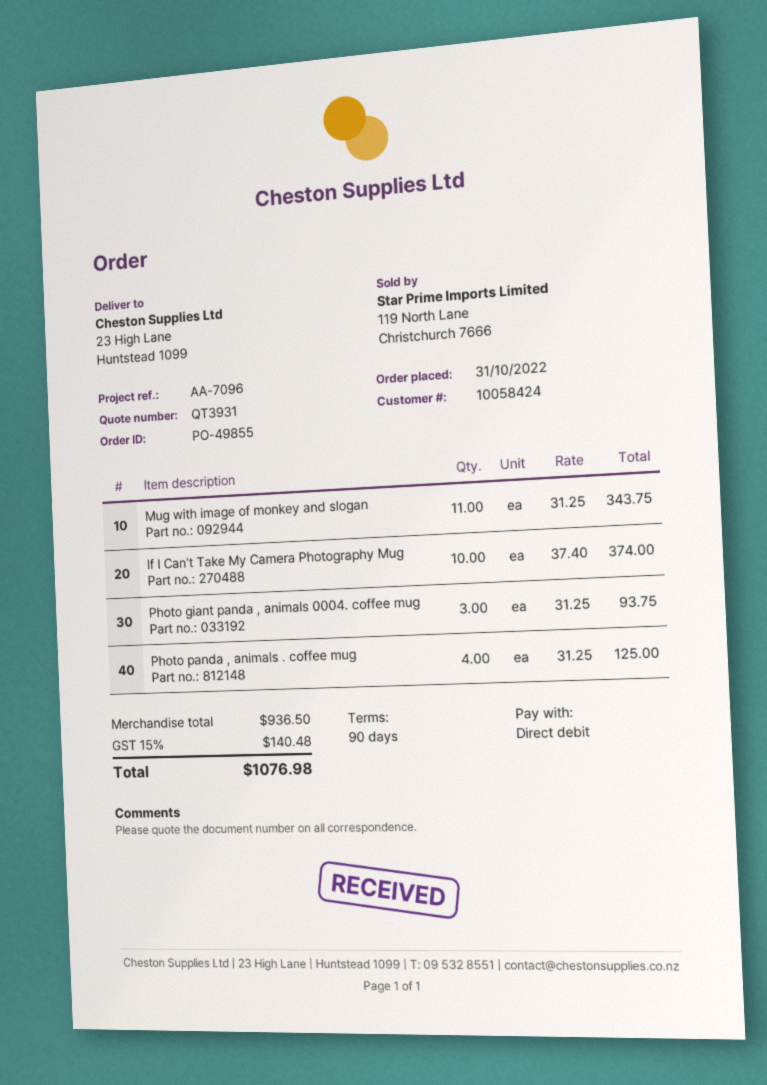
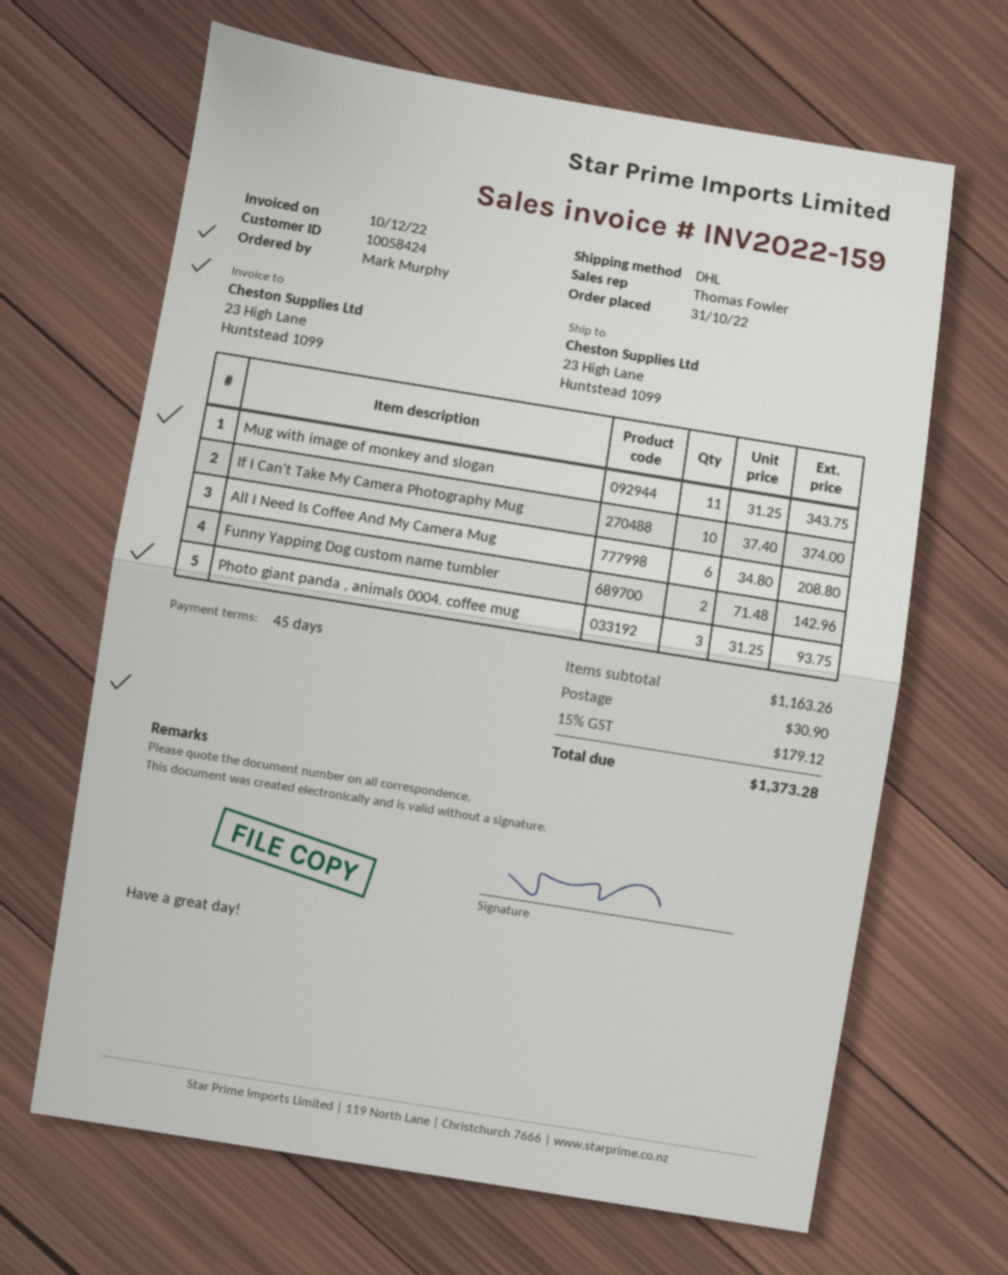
payment terms: 90 days -> 45 days
Photo panda , animals . coffee mug: 4 x 31.25 = 125.00 -> none
All I Need Is Coffee And My Camera Mug: none -> 6 x 34.80 = 208.80
Funny Yapping Dog custom name tumbler: none -> 2 x 71.48 = 142.96
subtotal: 936.50 -> 1163.26
shipping: none -> 30.90
tax: 15% = 140.48 -> 15% = 179.12
total: 1076.98 -> 1373.28

